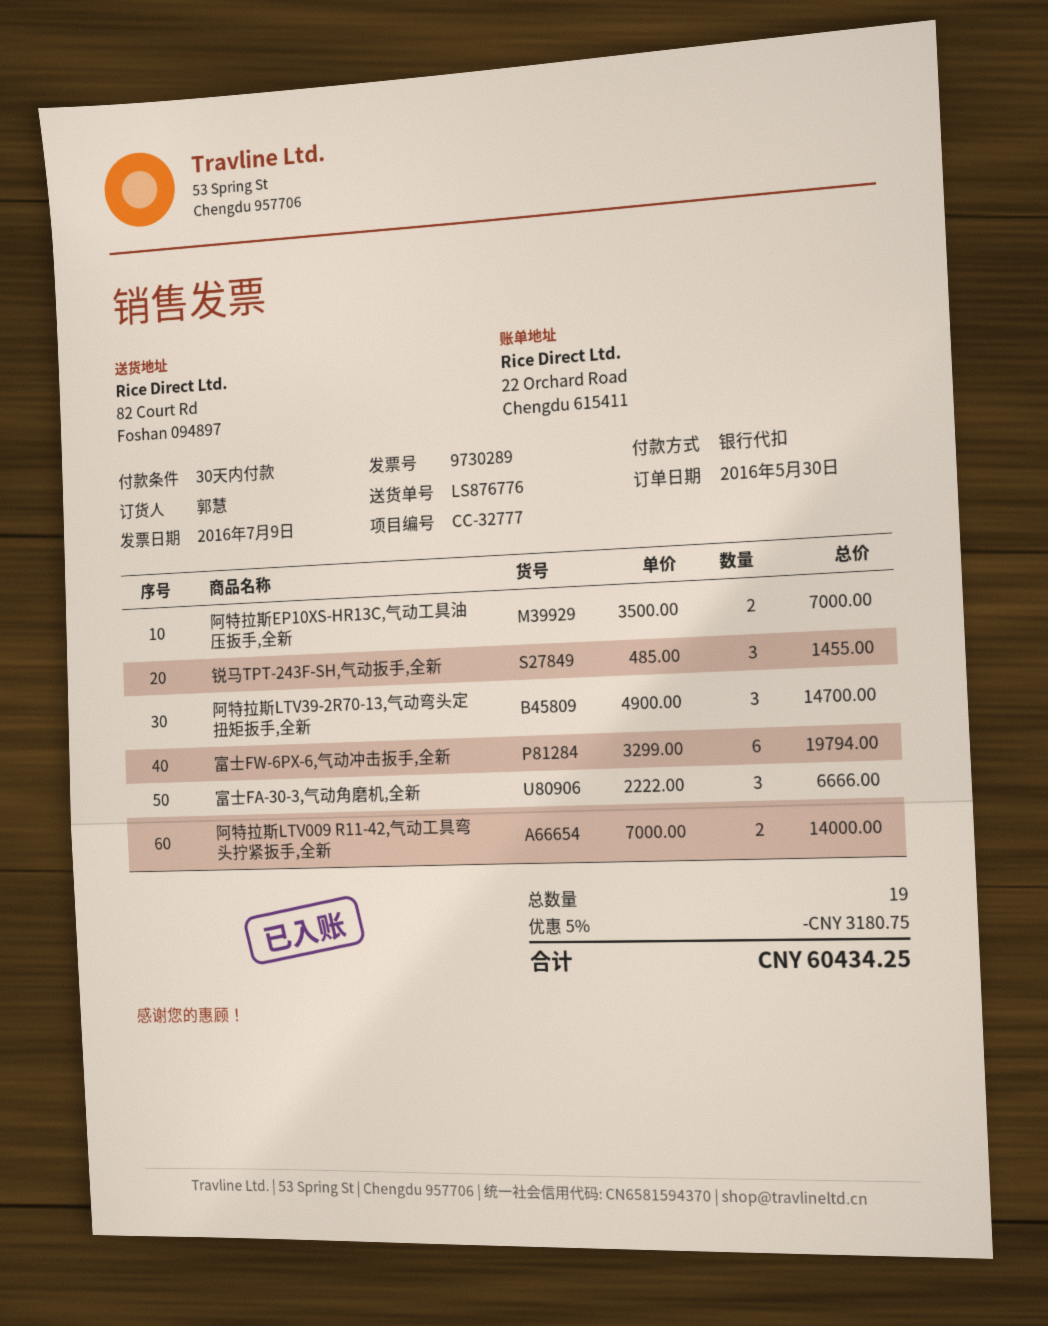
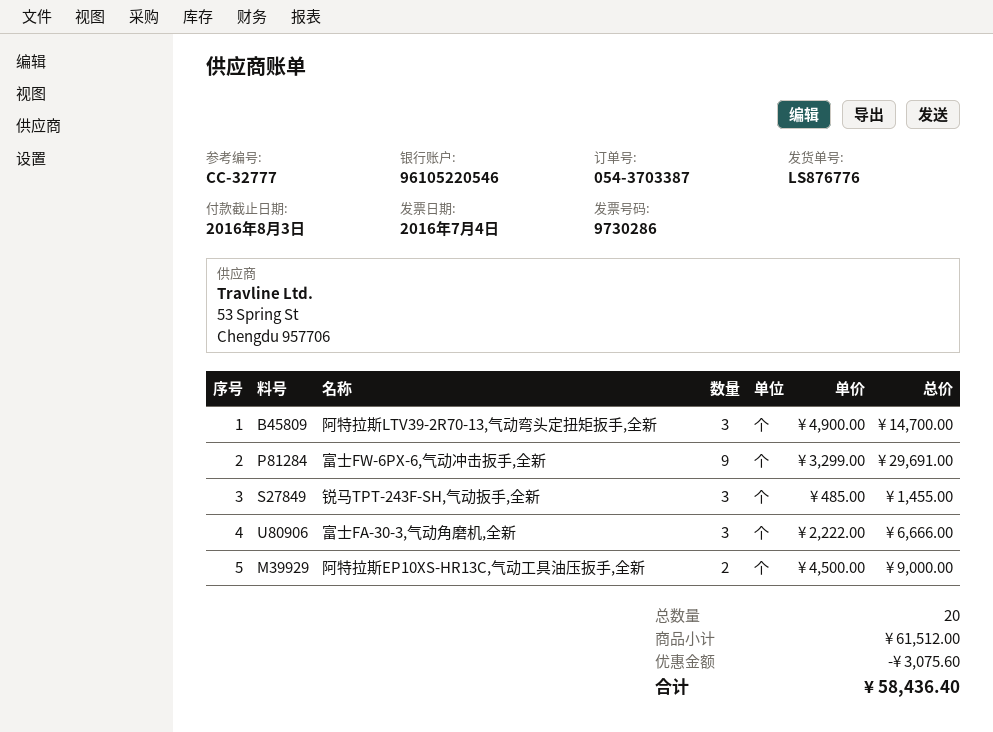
invoice number: 9730289 -> 9730286
invoice date: 2016-07-09 -> 2016-07-04
阿特拉斯EP10XS-HR13C,气动工具油压扳手,全新: 2 x 3500.00 = 7000.00 -> 2 x 4500.00 = 9000.00
富士FW-6PX-6,气动冲击扳手,全新: 6 x 3299.00 = 19794.00 -> 9 x 3299.00 = 29691.00
阿特拉斯LTV009 R11-42,气动工具弯头拧紧扳手,全新: 2 x 7000.00 = 14000.00 -> none
total quantity: 19 -> 20
discount: 3180.75 -> 3075.60
total: 60434.25 -> 58436.40

